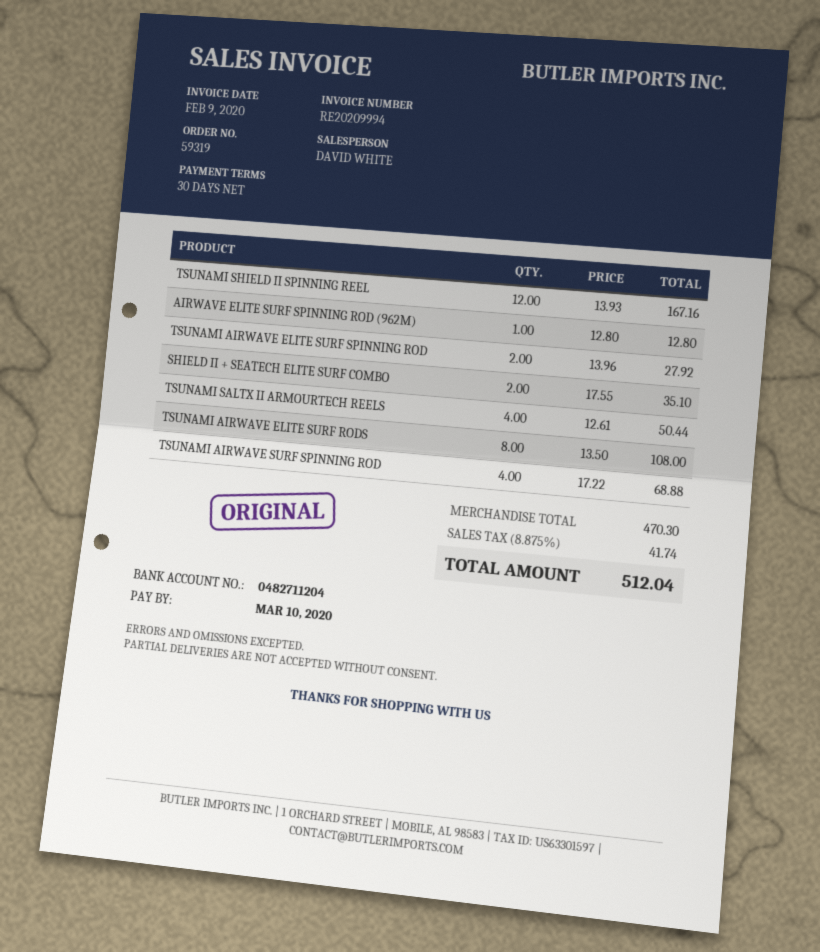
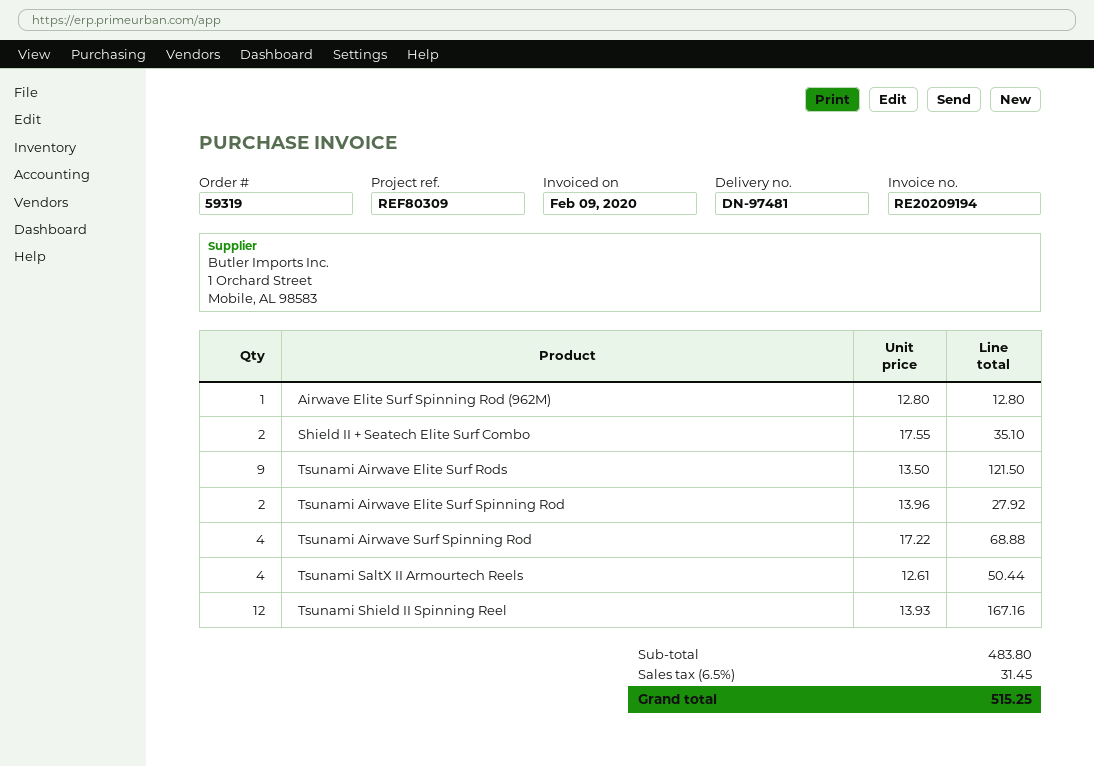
invoice number: RE20209994 -> RE20209194
TSUNAMI AIRWAVE ELITE SURF RODS: 8 x 13.50 = 108.00 -> 9 x 13.50 = 121.50
subtotal: 470.30 -> 483.80
tax: 8.875% = 41.74 -> 6.5% = 31.45
total: 512.04 -> 515.25

